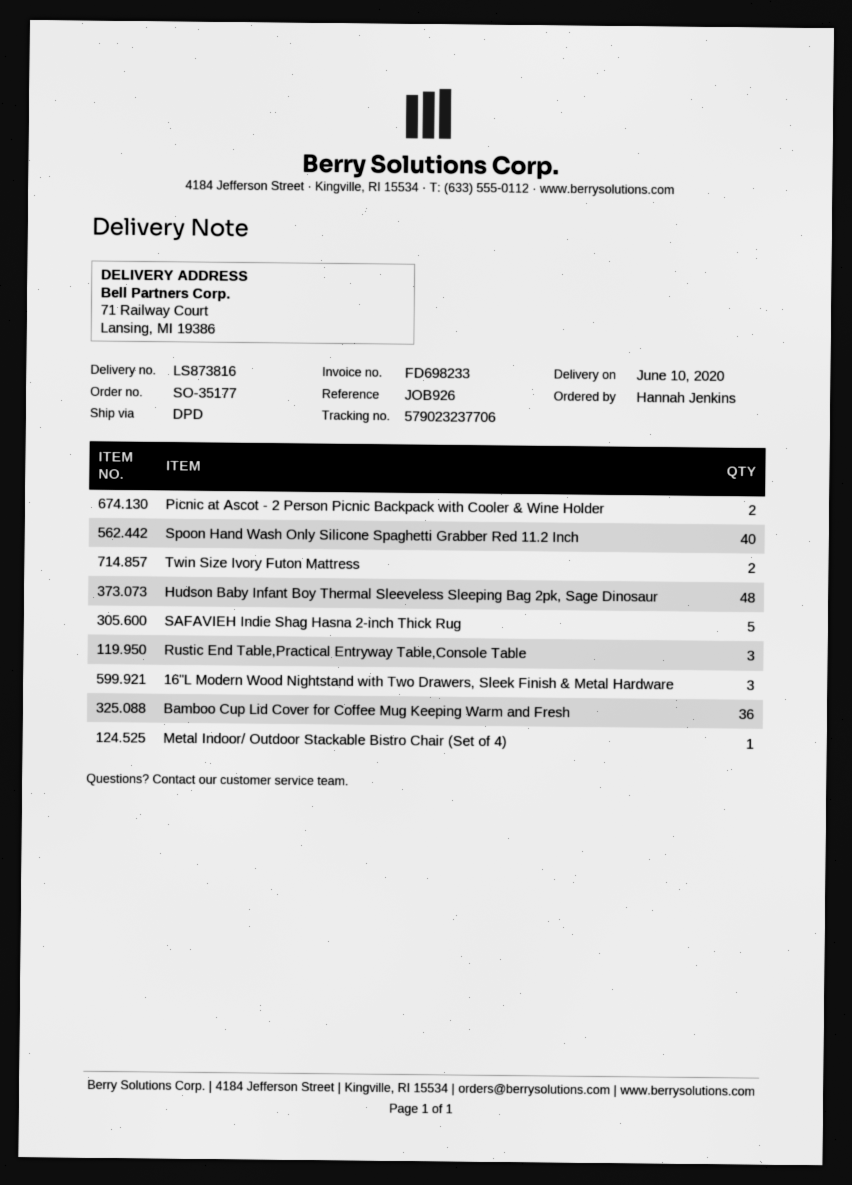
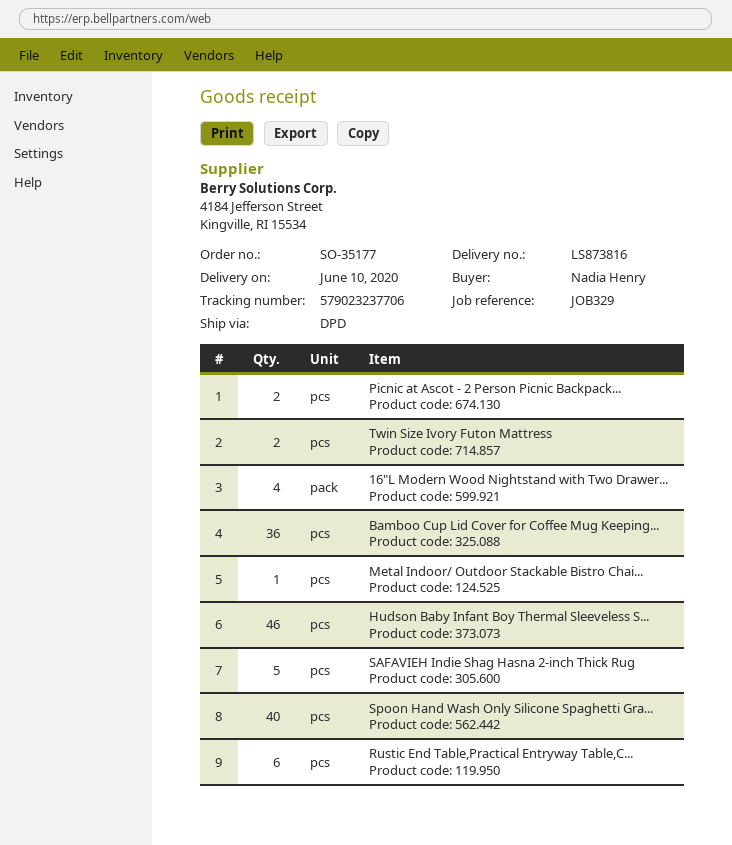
reference: JOB926 -> JOB329
ordered by: Hannah Jenkins -> Nadia Henry
Hudson Baby Infant Boy Thermal Sleeveless Sleeping Bag 2pk, Sage Dinosaur: 48 -> 46
Rustic End Table,Practical Entryway Table,Console Table: 3 -> 6
16"L Modern Wood Nightstand with Two Drawers, Sleek Finish & Metal Hardware: 3 -> 4

